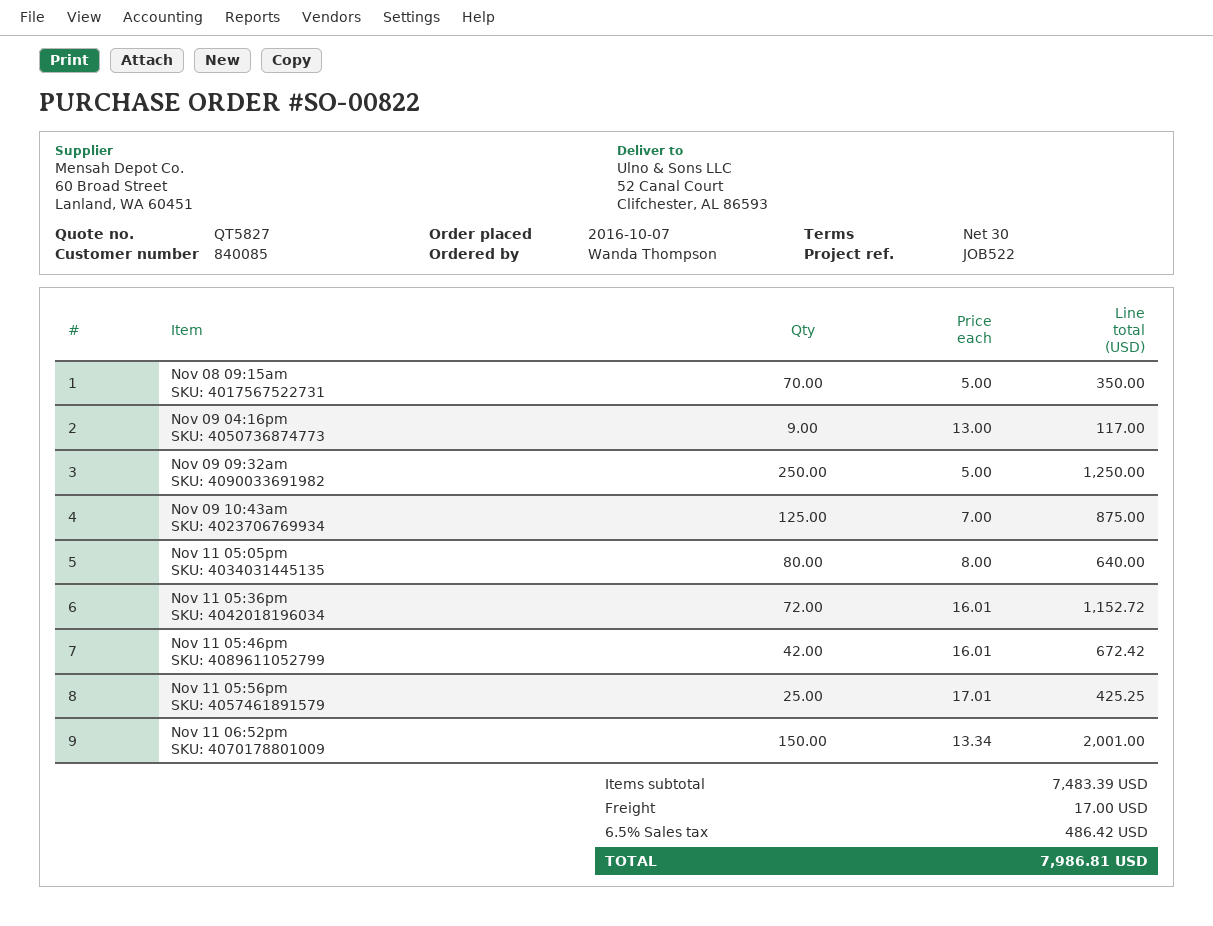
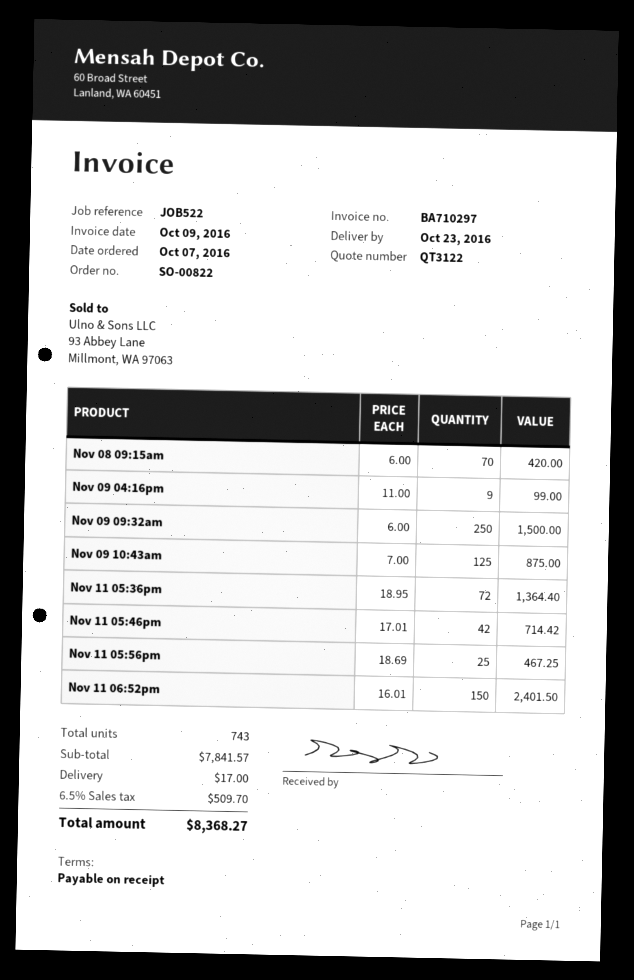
quote number: QT5827 -> QT3122
payment terms: 30 days -> on receipt
Nov 08 09:15am: 70 x 5.00 = 350.00 -> 70 x 6.00 = 420.00
Nov 09 04:16pm: 9 x 13.00 = 117.00 -> 9 x 11.00 = 99.00
Nov 09 09:32am: 250 x 5.00 = 1250.00 -> 250 x 6.00 = 1500.00
Nov 11 05:05pm: 80 x 8.00 = 640.00 -> none
Nov 11 05:36pm: 72 x 16.01 = 1152.72 -> 72 x 18.95 = 1364.40
Nov 11 05:46pm: 42 x 16.01 = 672.42 -> 42 x 17.01 = 714.42
Nov 11 05:56pm: 25 x 17.01 = 425.25 -> 25 x 18.69 = 467.25
Nov 11 06:52pm: 150 x 13.34 = 2001.00 -> 150 x 16.01 = 2401.50
subtotal: 7483.39 -> 7841.57
tax: 6.5% = 486.42 -> 6.5% = 509.70
total: 7986.81 -> 8368.27

